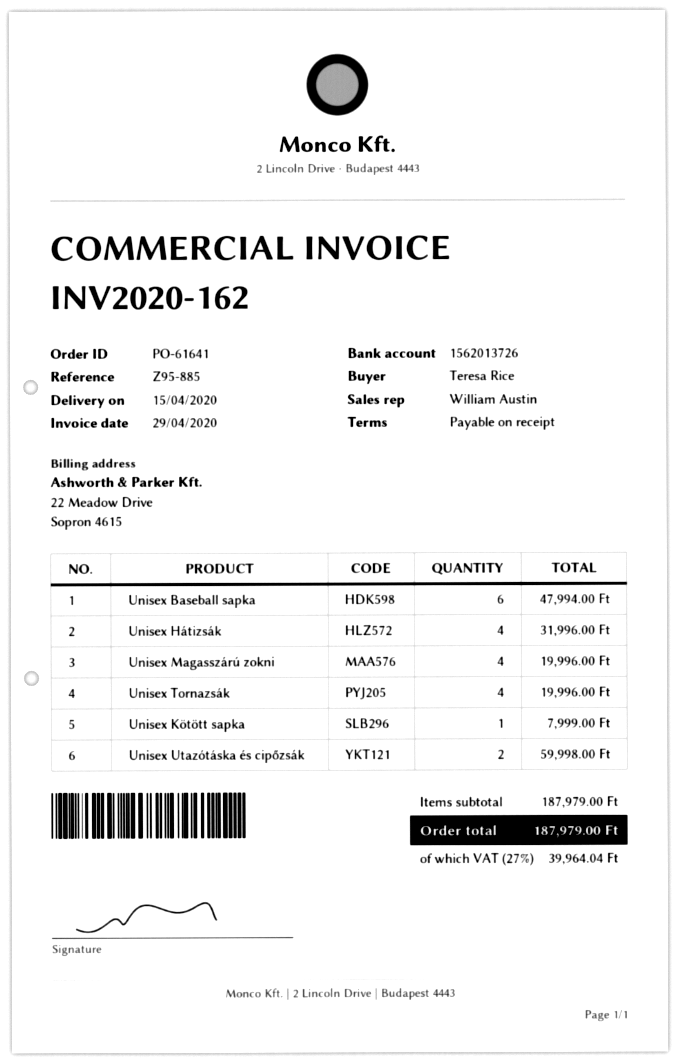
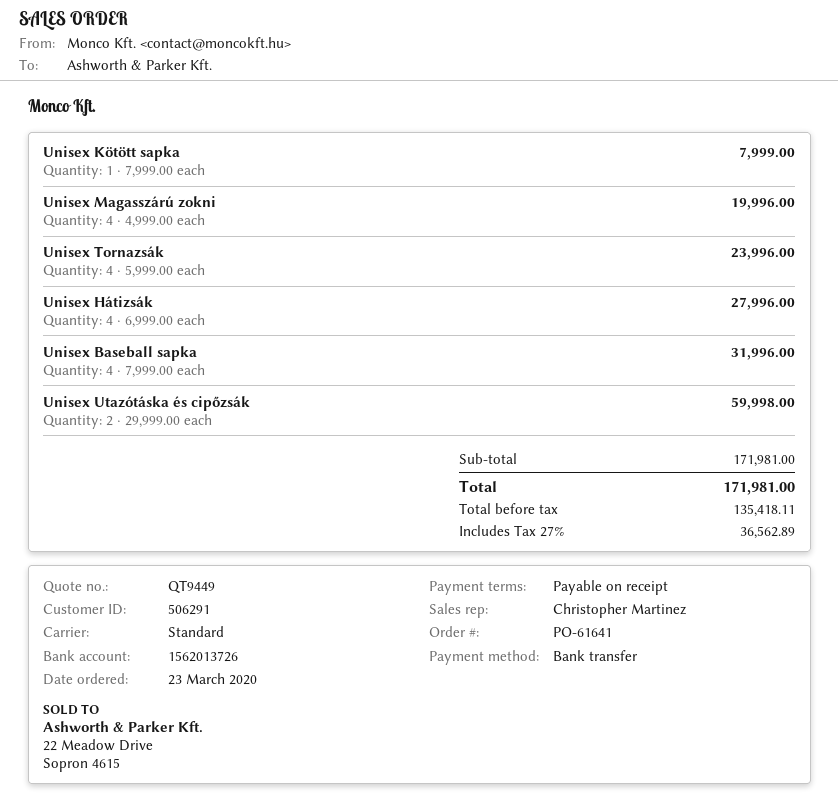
sales rep: William Austin -> Christopher Martinez
Unisex Baseball sapka: 6 for 47994.00 -> 4 for 31996.00
Unisex Hátizsák: 4 for 31996.00 -> 4 for 27996.00
Unisex Tornazsák: 4 for 19996.00 -> 4 for 23996.00
subtotal: 187979.00 -> 171981.00
tax: 27% = 39964.04 -> 27% = 36562.89
total: 187979.00 -> 171981.00

